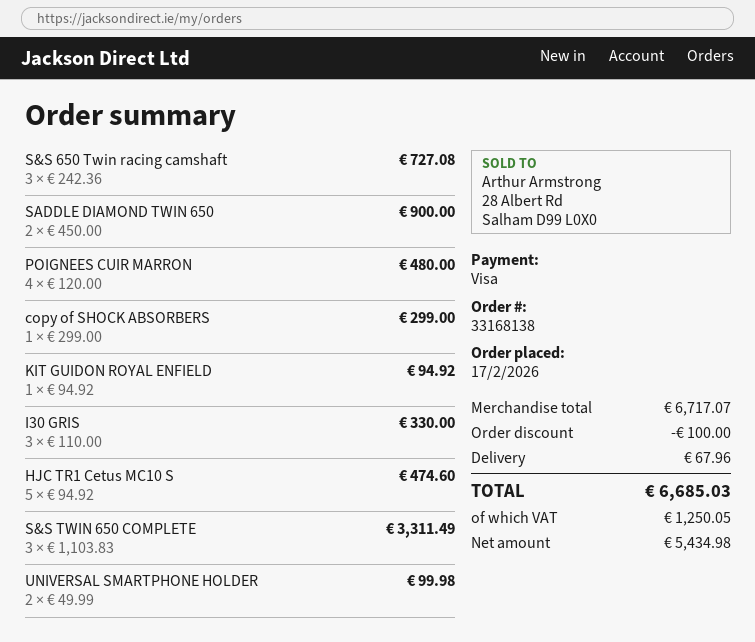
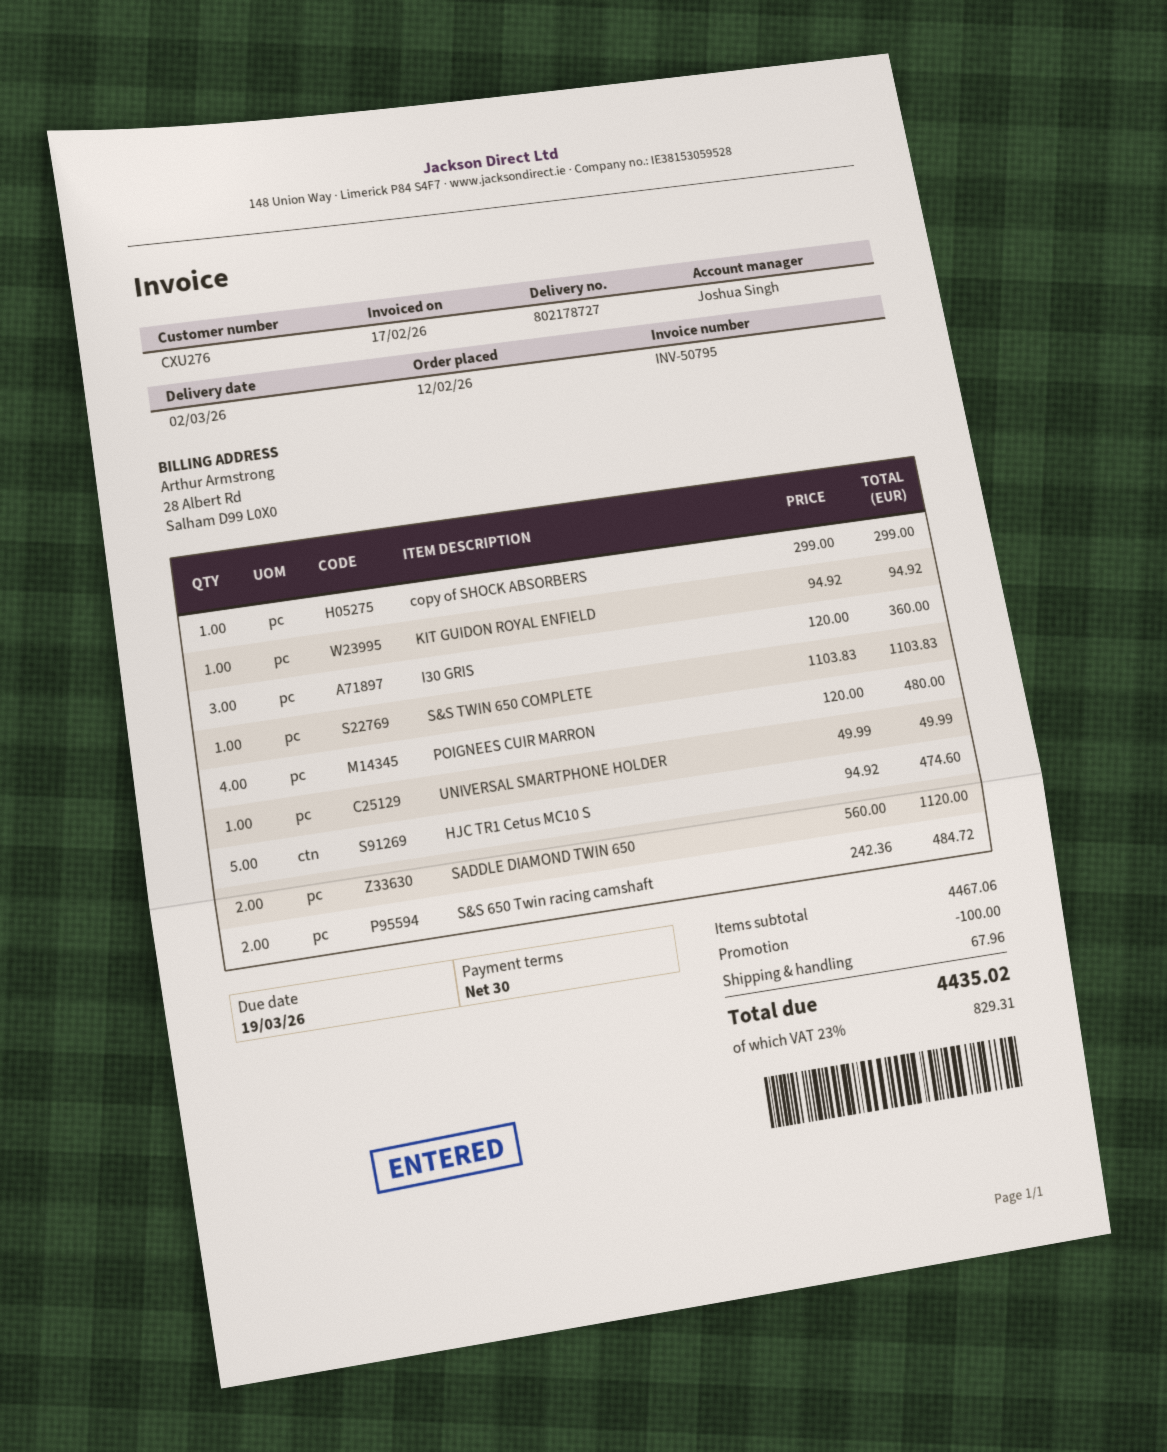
order date: 2026-02-17 -> 2026-02-12
S&S 650 Twin racing camshaft: 3 x 242.36 = 727.08 -> 2 x 242.36 = 484.72
SADDLE DIAMOND TWIN 650: 2 x 450.00 = 900.00 -> 2 x 560.00 = 1120.00
I30 GRIS: 3 x 110.00 = 330.00 -> 3 x 120.00 = 360.00
S&S TWIN 650 COMPLETE: 3 x 1103.83 = 3311.49 -> 1 x 1103.83 = 1103.83
UNIVERSAL SMARTPHONE HOLDER: 2 x 49.99 = 99.98 -> 1 x 49.99 = 49.99
subtotal: 6717.07 -> 4467.06
tax: 1250.05 -> 829.31
total: 6685.03 -> 4435.02

